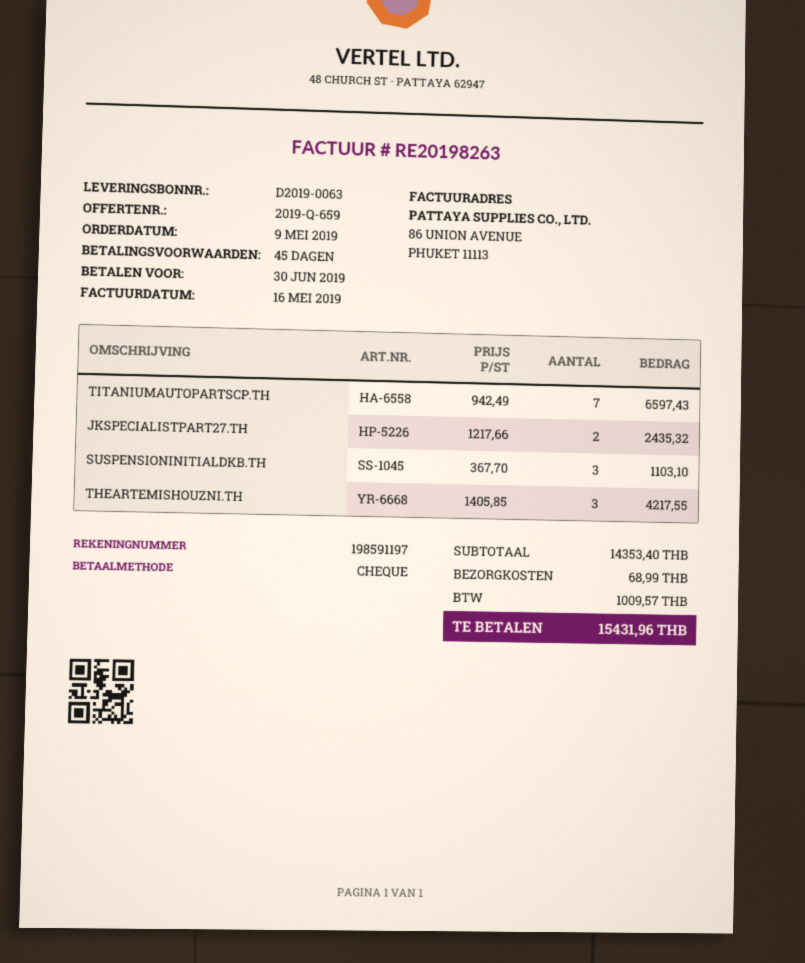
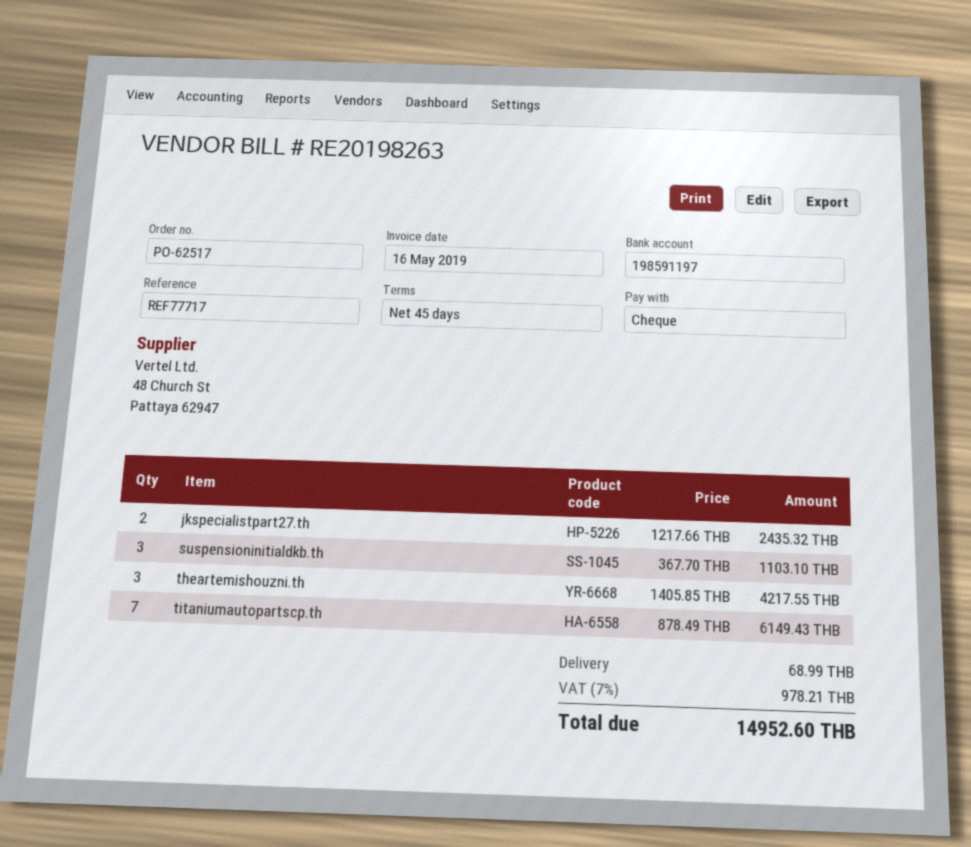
TITANIUMAUTOPARTSCP.TH: 7 x 942.49 = 6597.43 -> 7 x 878.49 = 6149.43
tax: 1009.57 -> 978.21
total: 15431.96 -> 14952.60

